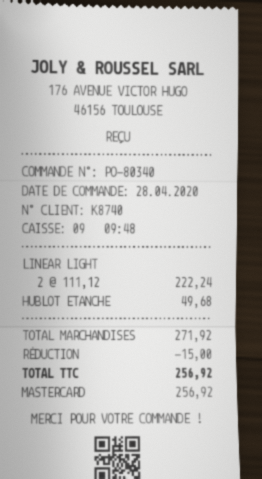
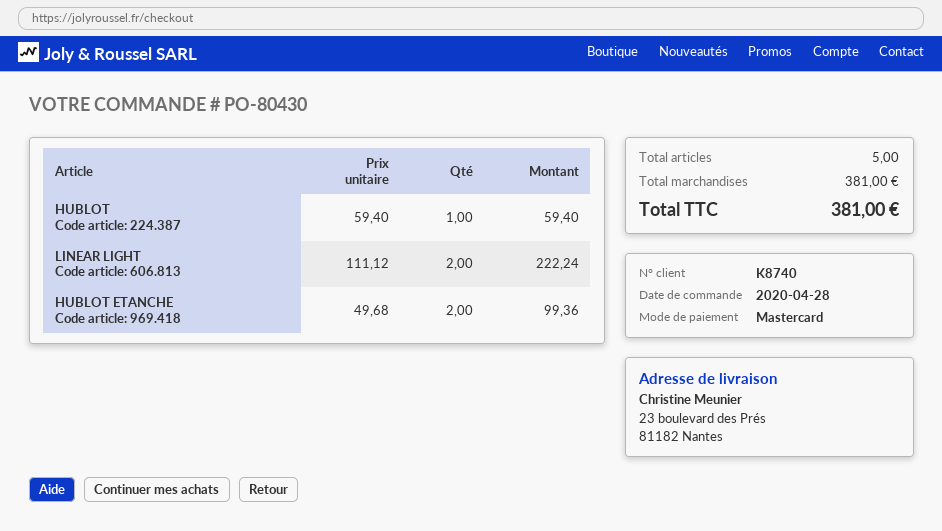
order number: PO-80340 -> PO-80430
HUBLOT ETANCHE: 1 x 49.68 = 49.68 -> 2 x 49.68 = 99.36
HUBLOT: none -> 1 x 59.40 = 59.40
subtotal: 271.92 -> 381.00
discount: 15.00 -> none
total: 256.92 -> 381.00

